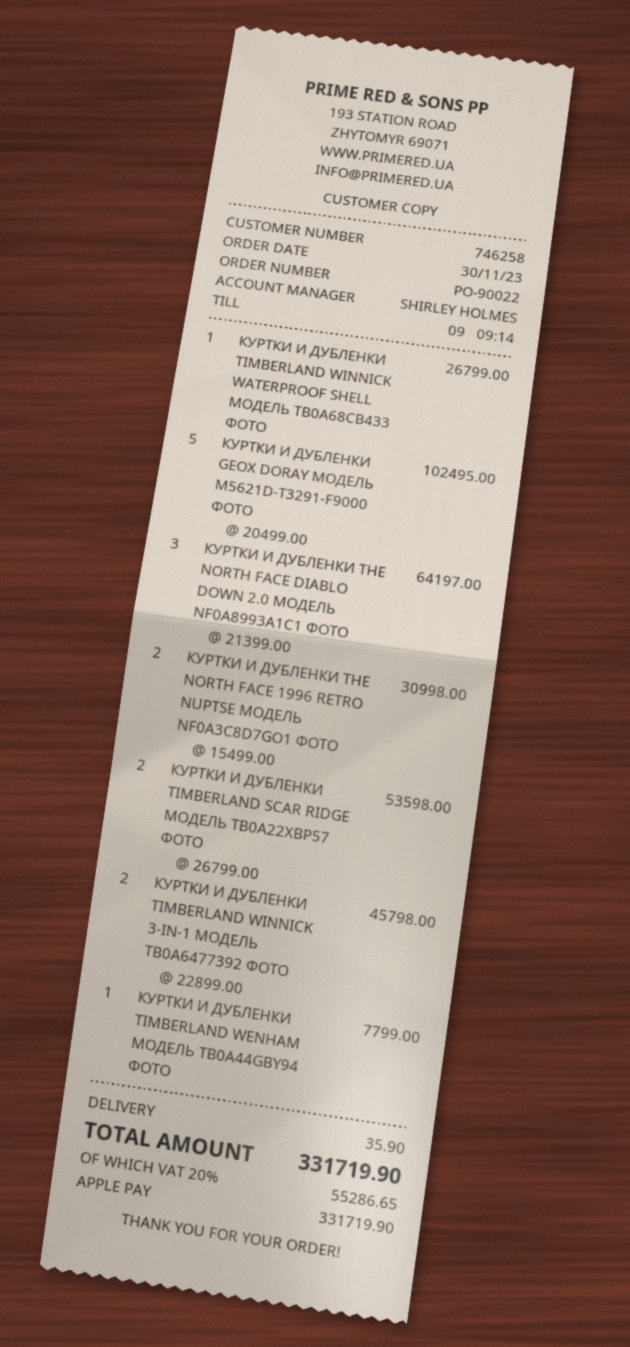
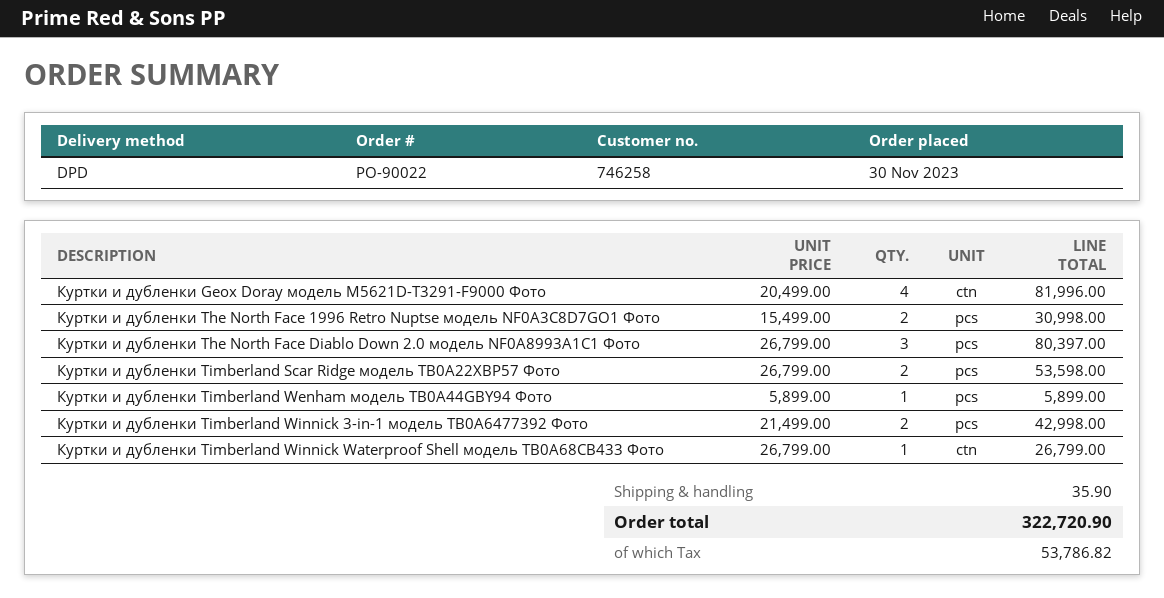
КУРТКИ И ДУБЛЕНКИ GEOX DORAY МОДЕЛЬ M5621D-T3291-F9000 ФОТО: 5 x 20499.00 = 102495.00 -> 4 x 20499.00 = 81996.00
КУРТКИ И ДУБЛЕНКИ THE NORTH FACE DIABLO DOWN 2.0 МОДЕЛЬ NF0A8993A1C1 ФОТО: 3 x 21399.00 = 64197.00 -> 3 x 26799.00 = 80397.00
КУРТКИ И ДУБЛЕНКИ TIMBERLAND WINNICK 3-IN-1 МОДЕЛЬ TB0A6477392 ФОТО: 2 x 22899.00 = 45798.00 -> 2 x 21499.00 = 42998.00
КУРТКИ И ДУБЛЕНКИ TIMBERLAND WENHAM МОДЕЛЬ TB0A44GBY94 ФОТО: 1 x 7799.00 = 7799.00 -> 1 x 5899.00 = 5899.00
tax: 55286.65 -> 53786.82
total: 331719.90 -> 322720.90

